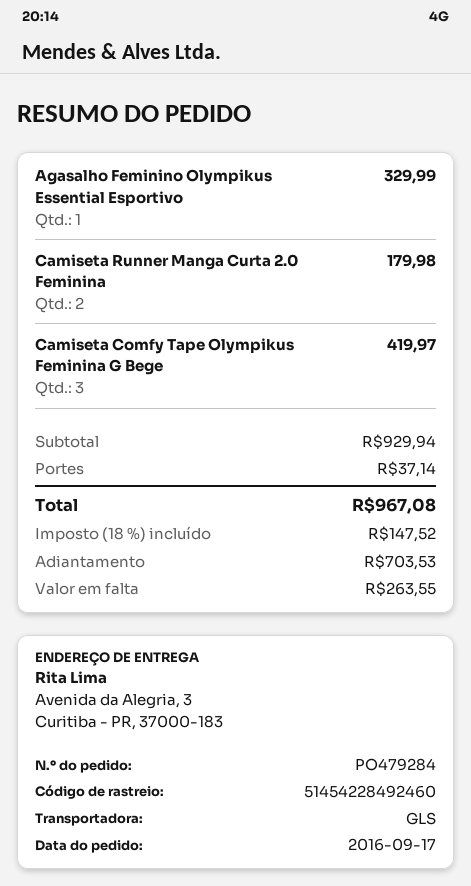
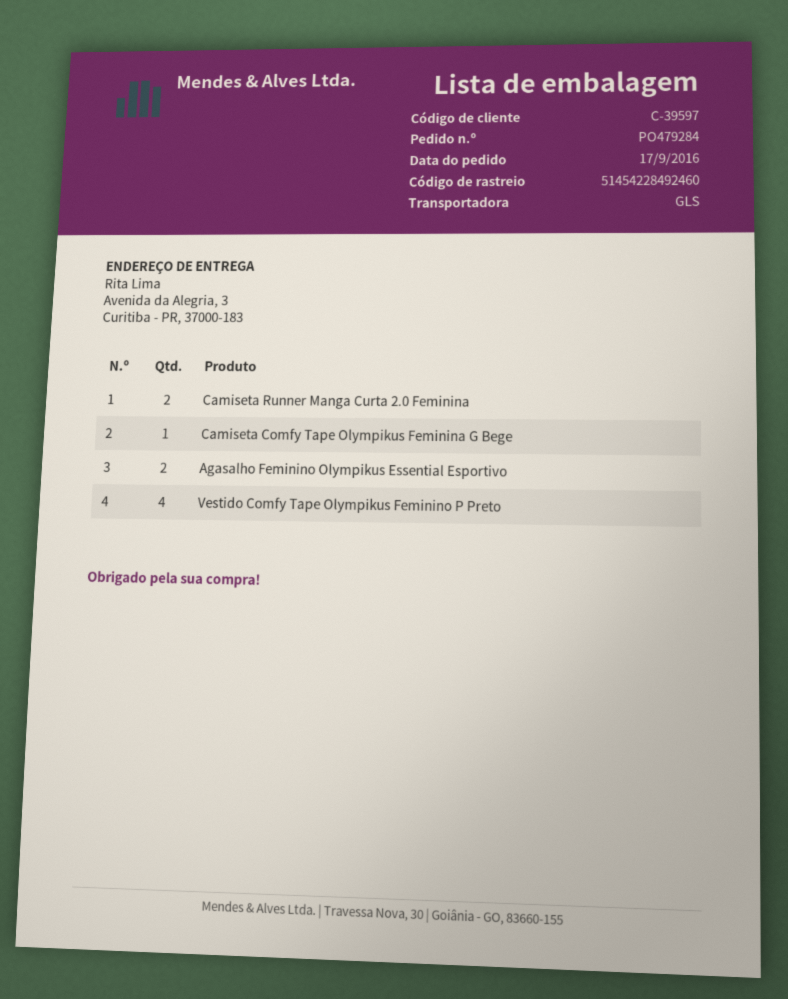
Agasalho Feminino Olympikus Essential Esportivo: 1 -> 2
Camiseta Comfy Tape Olympikus Feminina G Bege: 3 -> 1
Vestido Comfy Tape Olympikus Feminino P Preto: none -> 4

